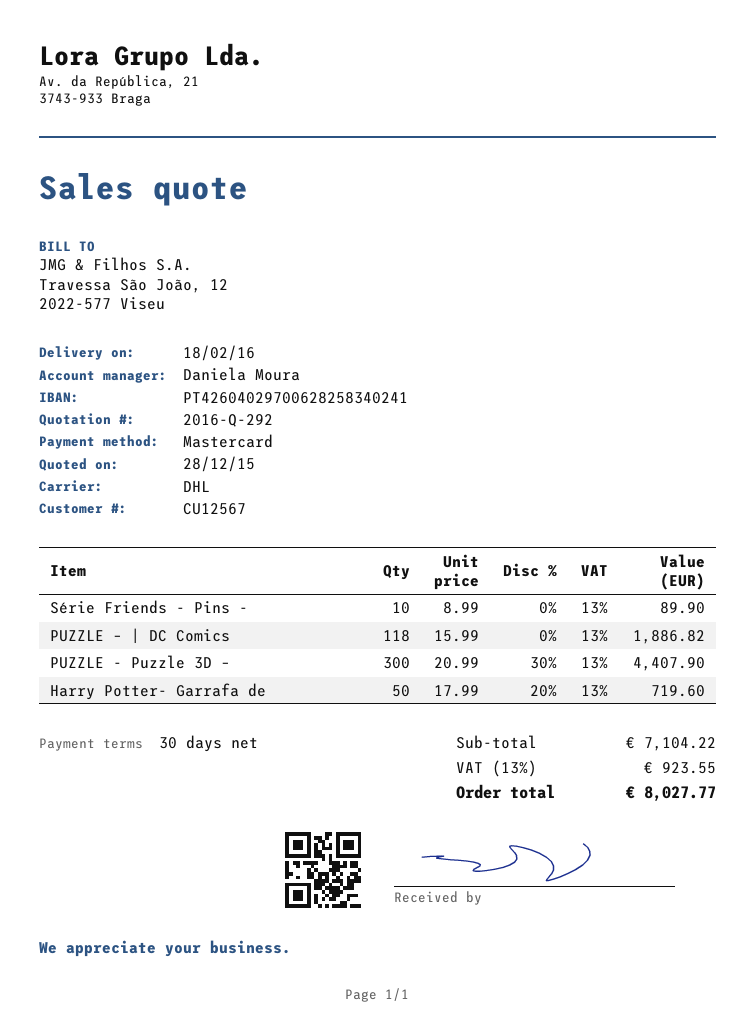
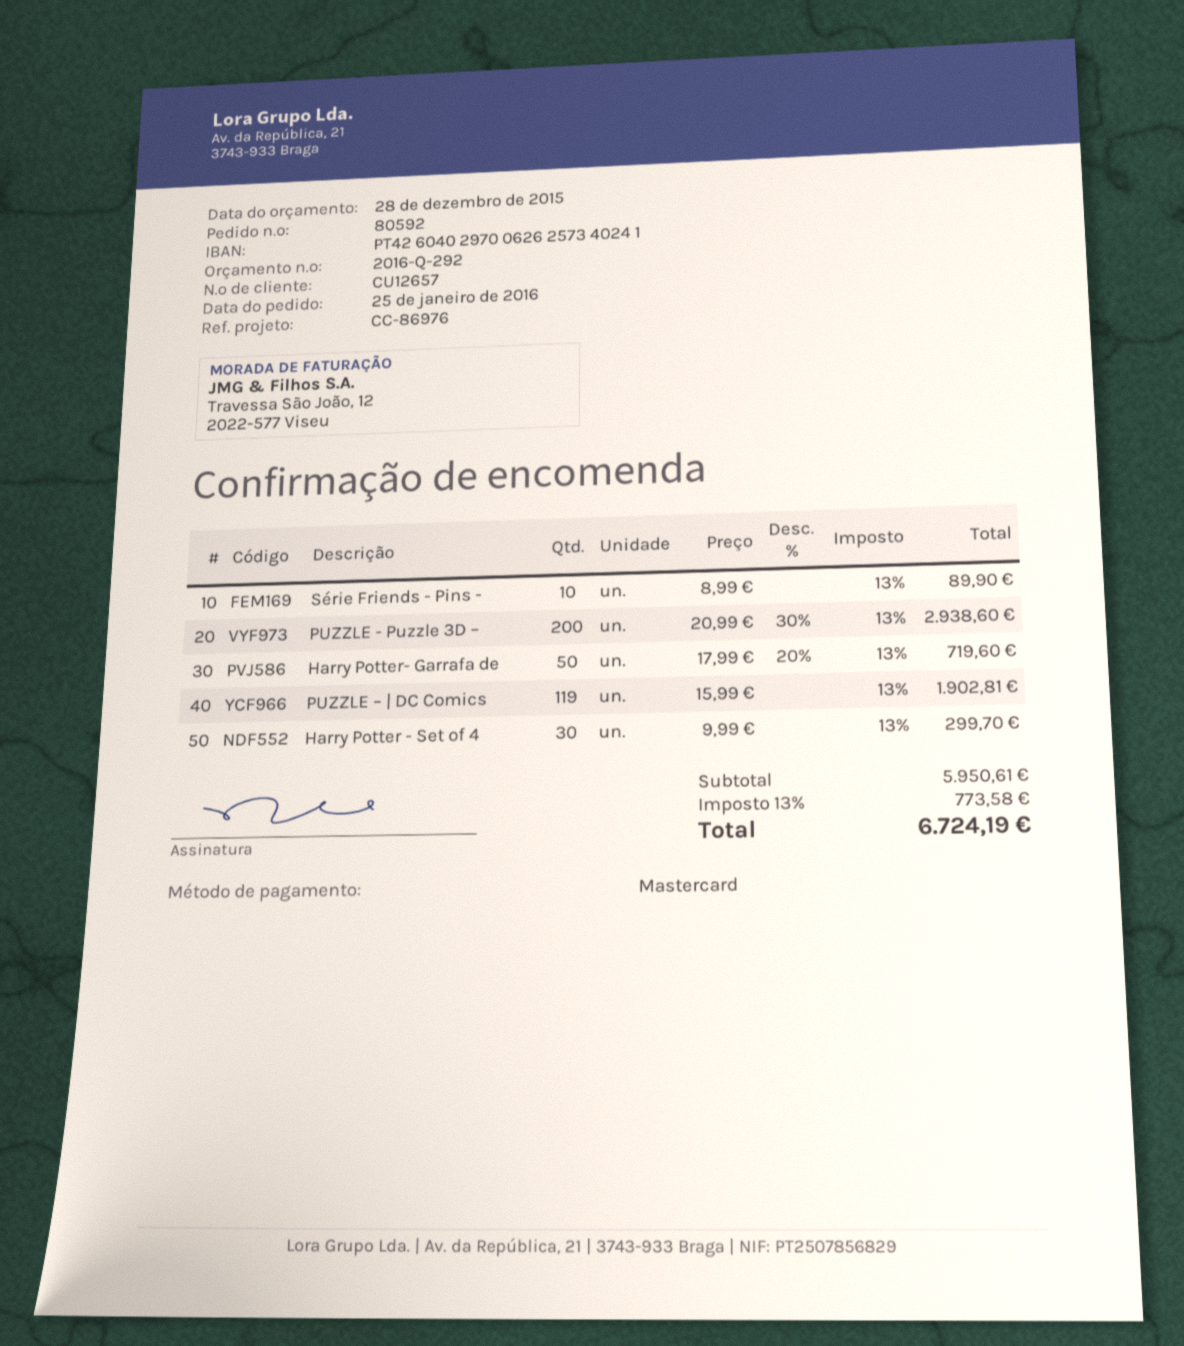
customer number: CU12567 -> CU12657
bank account: PT42604029700628258340241 -> PT42604029700626257340241
PUZZLE – | DC Comics: 118 x 15.99 = 1886.82 -> 119 x 15.99 = 1902.81
PUZZLE - Puzzle 3D –: 300 x 20.99 - 30% = 4407.90 -> 200 x 20.99 - 30% = 2938.60
Harry Potter - Set of 4: none -> 30 x 9.99 = 299.70
subtotal: 7104.22 -> 5950.61
tax: 13% = 923.55 -> 13% = 773.58
total: 8027.77 -> 6724.19

